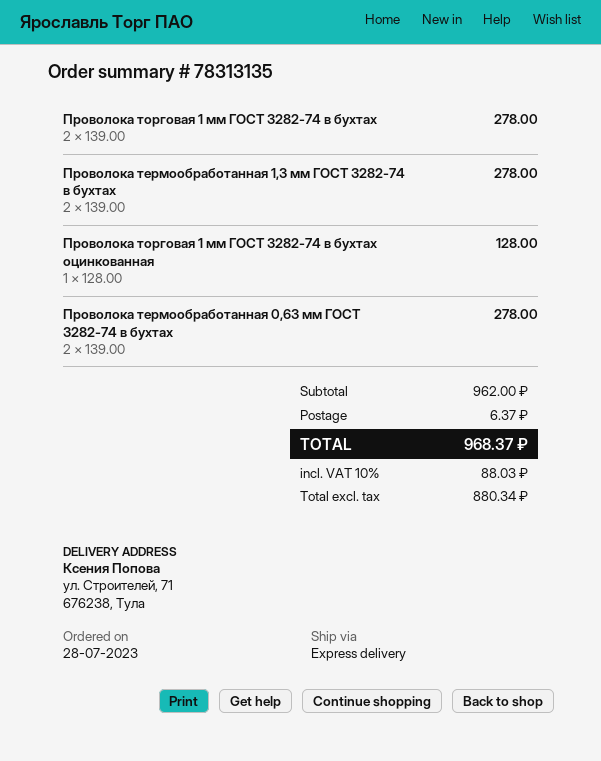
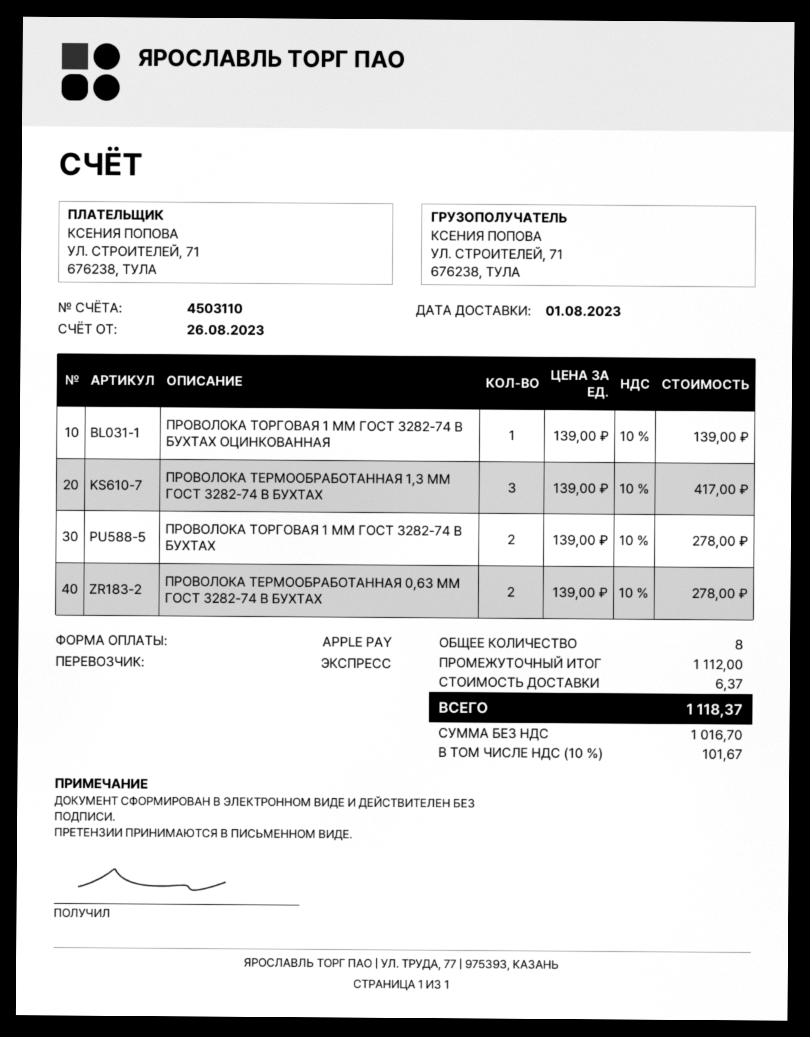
Проволока термообработанная 1,3 мм ГОСТ 3282-74 в бухтах: 2 x 139.00 = 278.00 -> 3 x 139.00 = 417.00
Проволока торговая 1 мм ГОСТ 3282-74 в бухтах оцинкованная: 1 x 128.00 = 128.00 -> 1 x 139.00 = 139.00
subtotal: 962.00 -> 1112.00
net: 880.34 -> 1016.70
tax: 10% = 88.03 -> 10% = 101.67
total: 968.37 -> 1118.37

